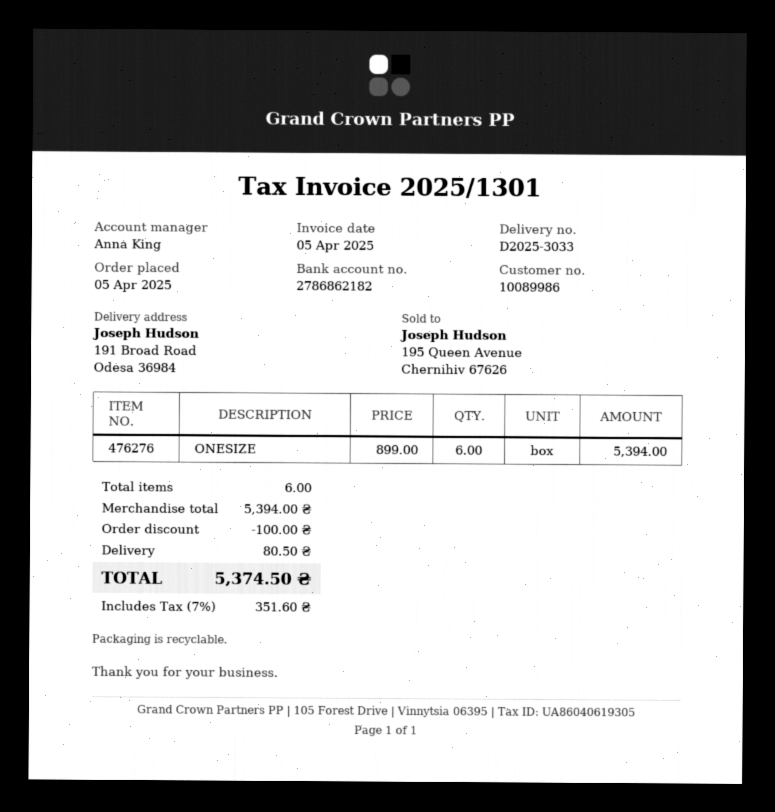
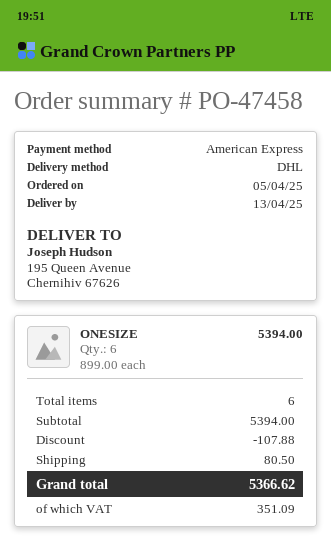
ship to: 191 Broad Road, Odesa 36984 -> 195 Queen Avenue, Chernihiv 67626
discount: 100.00 -> 107.88
tax: 351.60 -> 351.09
total: 5374.50 -> 5366.62

